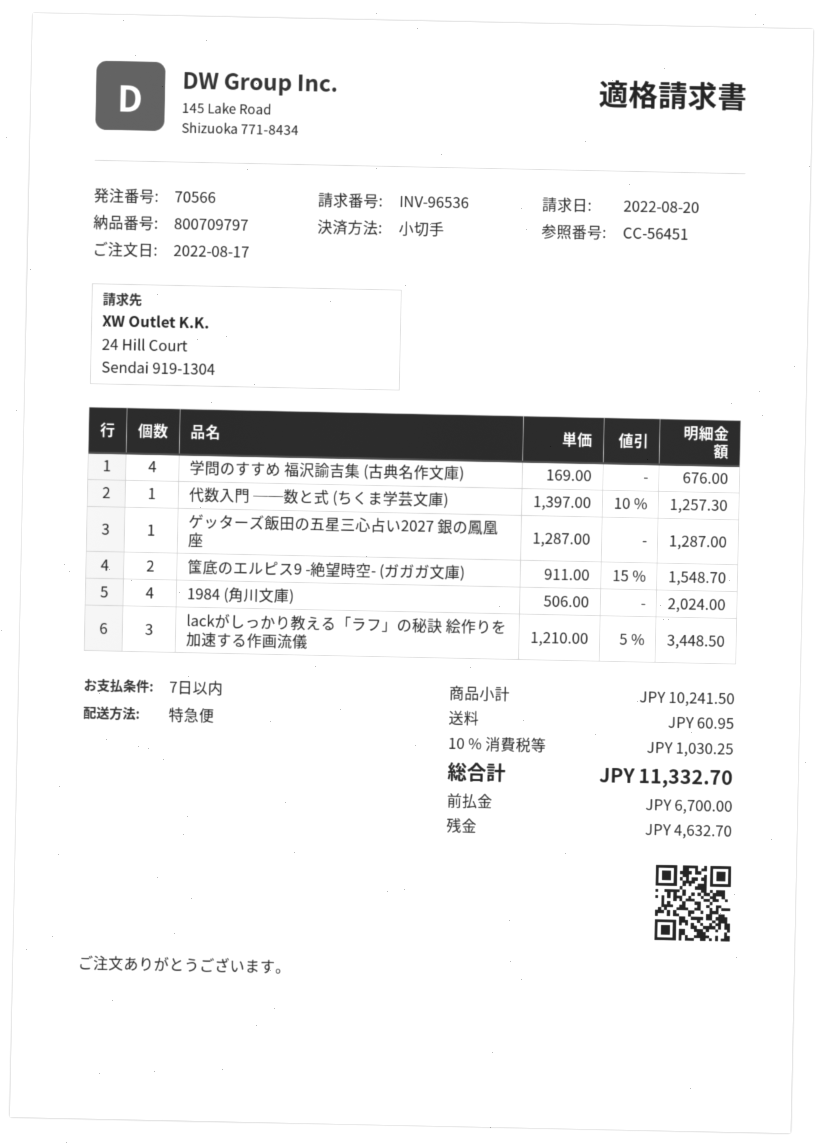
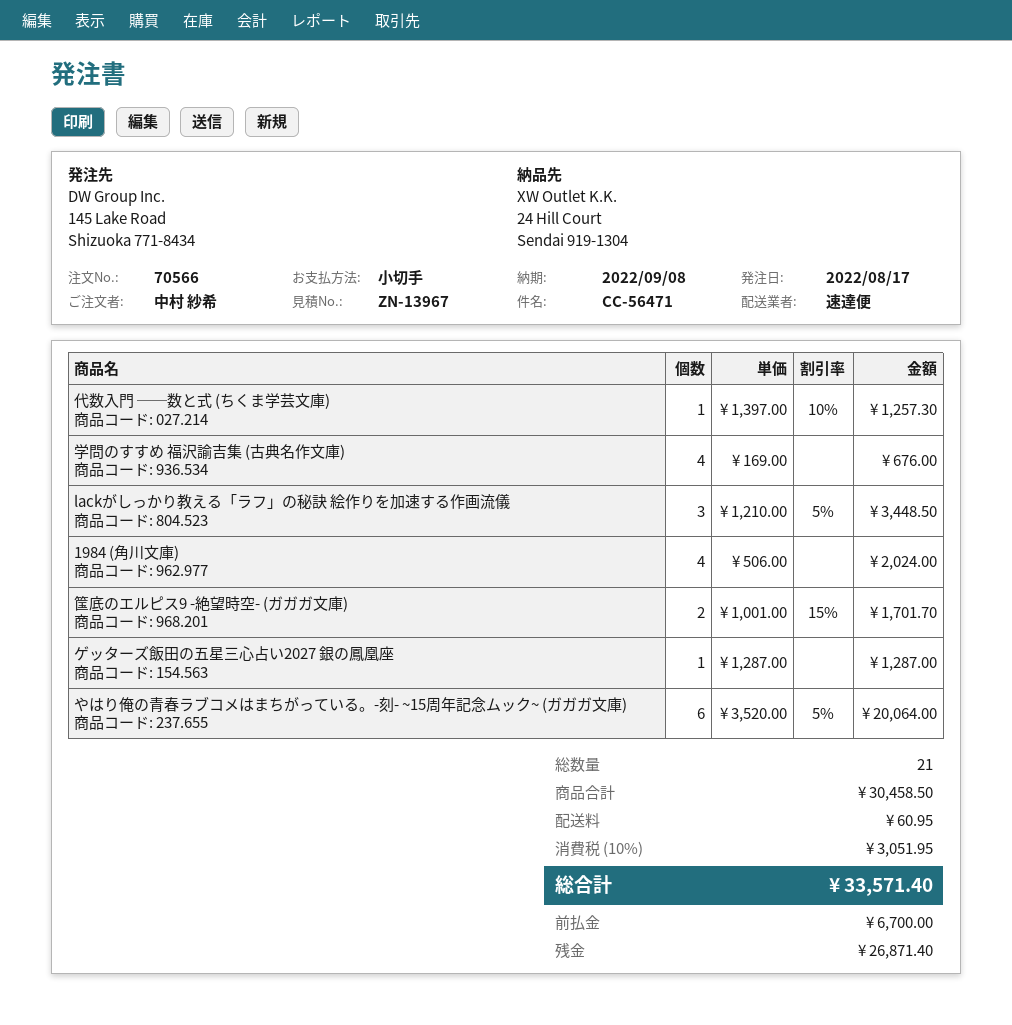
reference: CC-56451 -> CC-56471
筺底のエルピス9 -絶望時空- (ガガガ文庫): 2 x 911.00 - 15% = 1548.70 -> 2 x 1001.00 - 15% = 1701.70
やはり俺の青春ラブコメはまちがっている。-刻- ~15周年記念ムック~ (ガガガ文庫): none -> 6 x 3520.00 - 5% = 20064.00
subtotal: 10241.50 -> 30458.50
tax: 10% = 1030.25 -> 10% = 3051.95
total: 11332.70 -> 33571.40
balance: 4632.70 -> 26871.40

